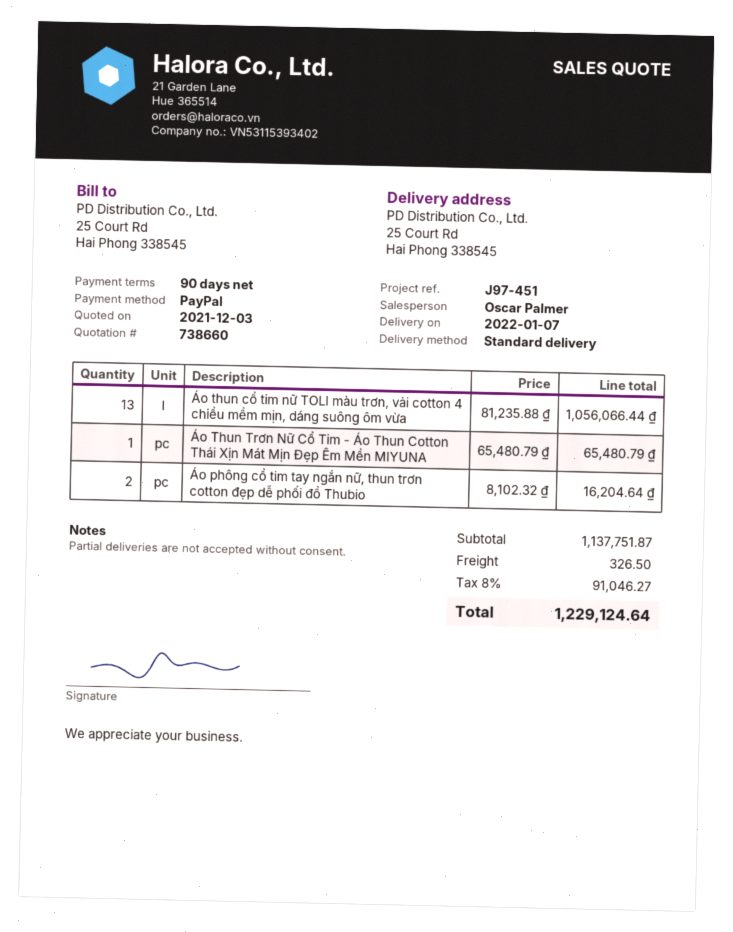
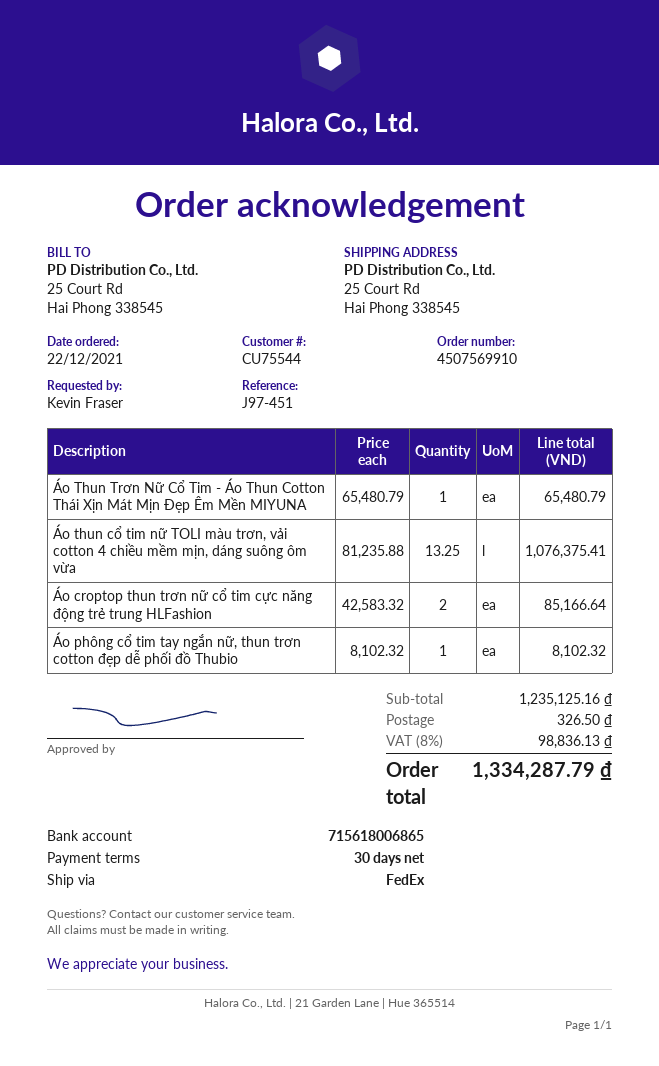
payment terms: 90 days -> 30 days
shipping method: standard -> FedEx
Áo thun cổ tim nữ TOLI màu trơn, vải cotton 4 chiều mềm mịn, dáng suông ôm vừa: 13 x 81235.88 = 1056066.44 -> 13.25 x 81235.88 = 1076375.41
Áo phông cổ tim tay ngắn nữ, thun trơn cotton đẹp dễ phối đồ Thubio: 2 x 8102.32 = 16204.64 -> 1 x 8102.32 = 8102.32
Áo croptop thun trơn nữ cổ tim cực năng động trẻ trung HLFashion: none -> 2 x 42583.32 = 85166.64
subtotal: 1137751.87 -> 1235125.16
tax: 8% = 91046.27 -> 8% = 98836.13
total: 1229124.64 -> 1334287.79

